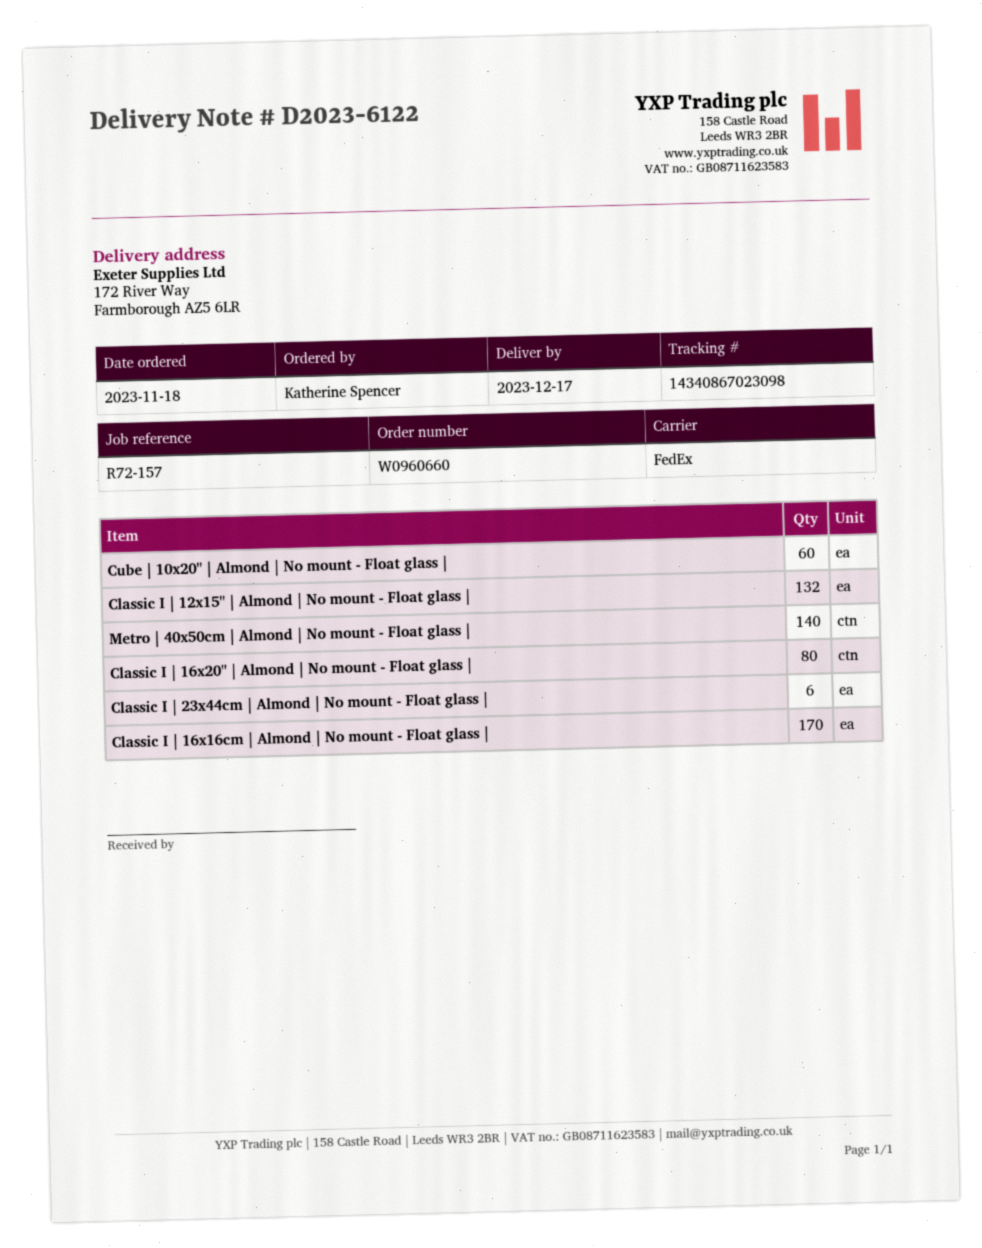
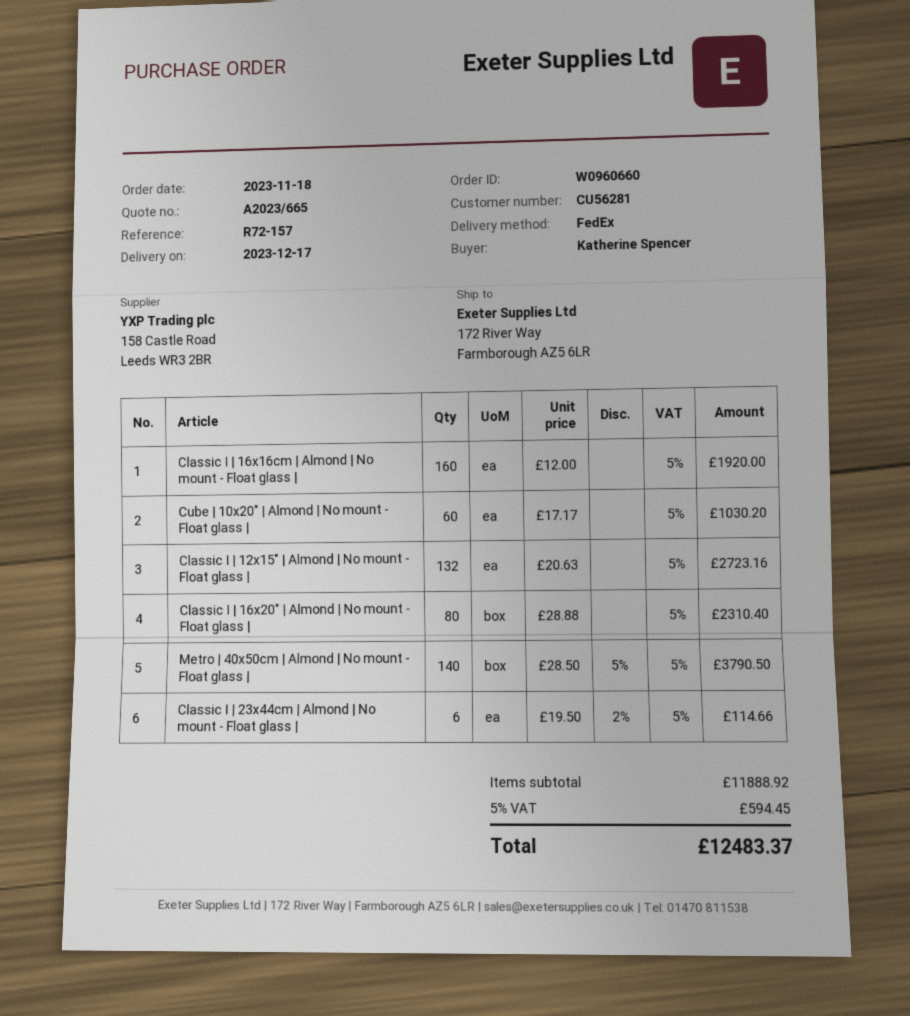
Classic I | 16x16cm | Almond | No mount - Float glass |: 170 -> 160

